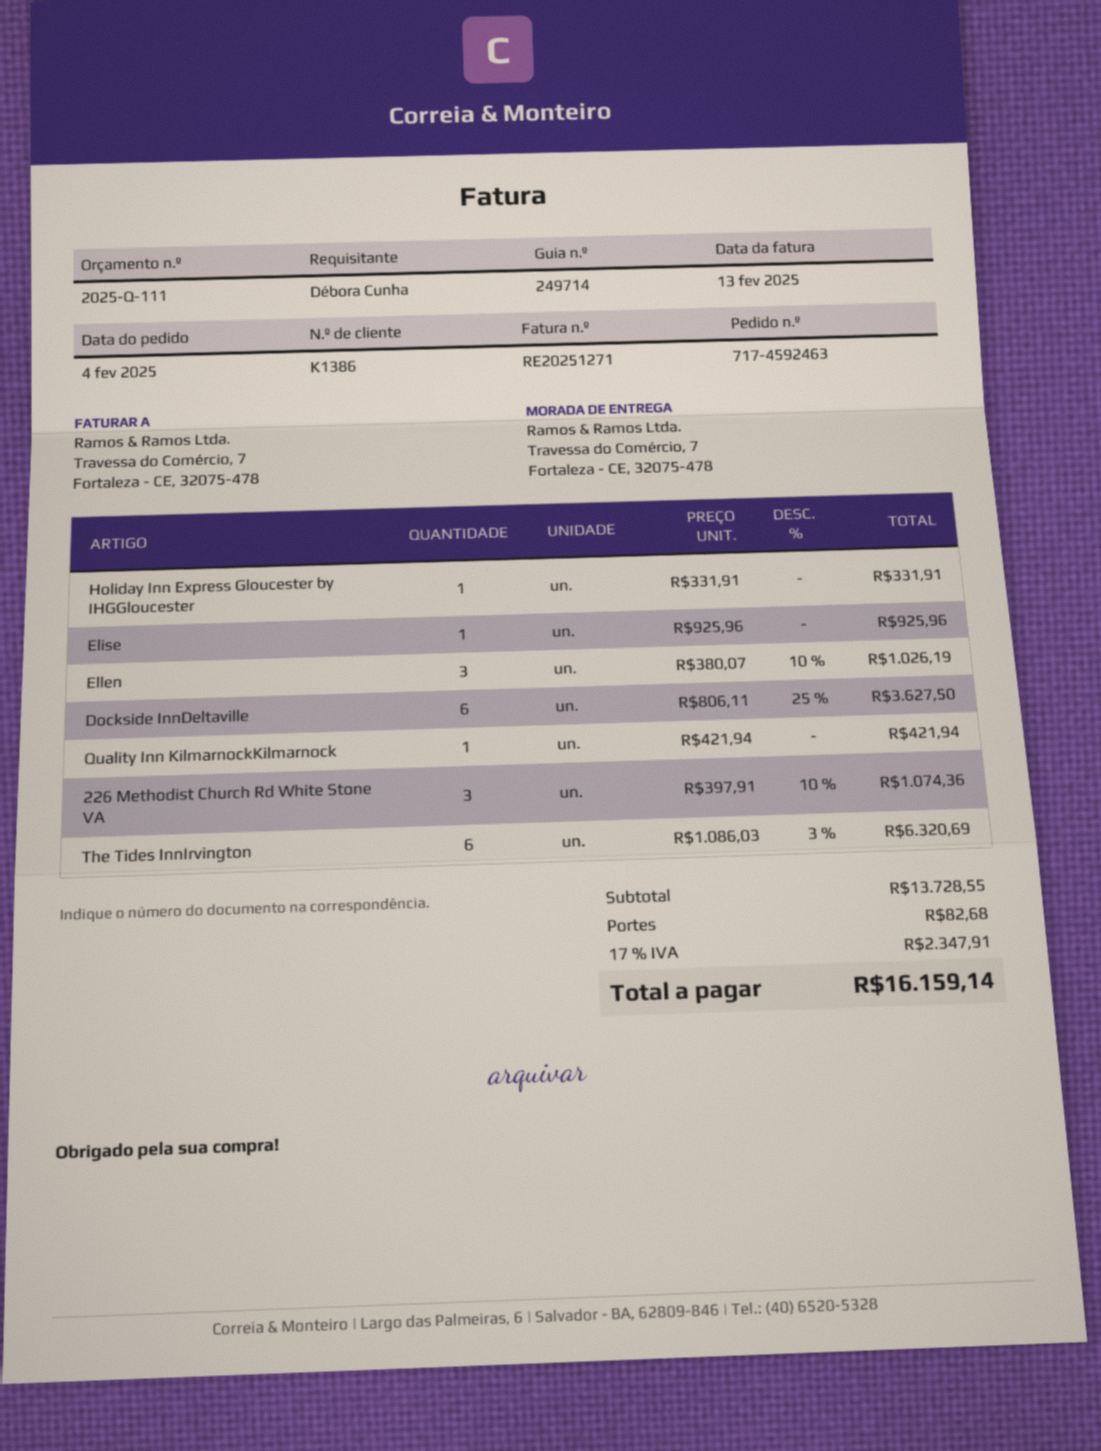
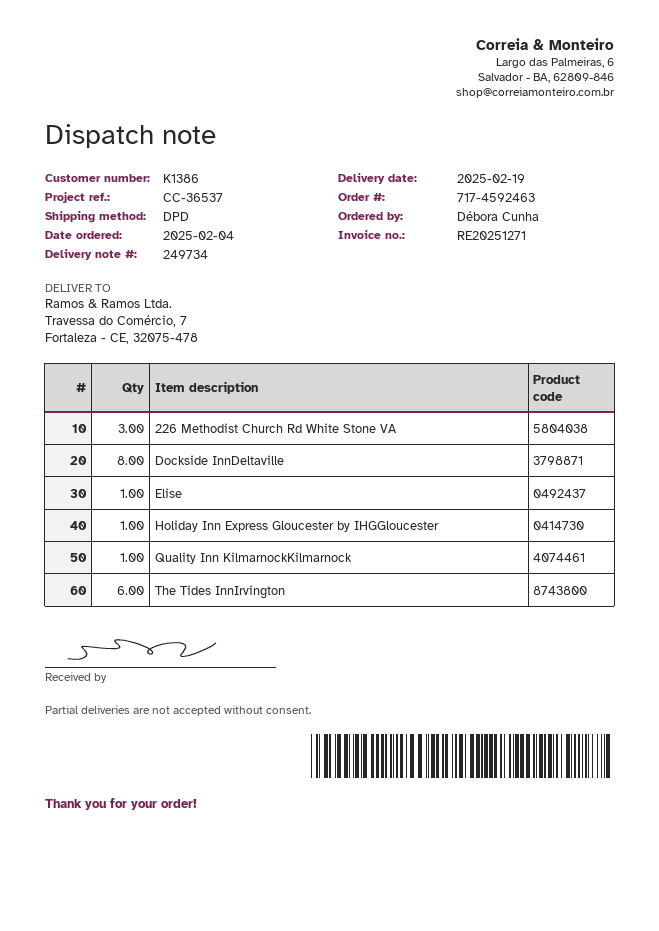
delivery note number: 249714 -> 249734
Ellen: 3 -> none
Dockside InnDeltaville: 6 -> 8

